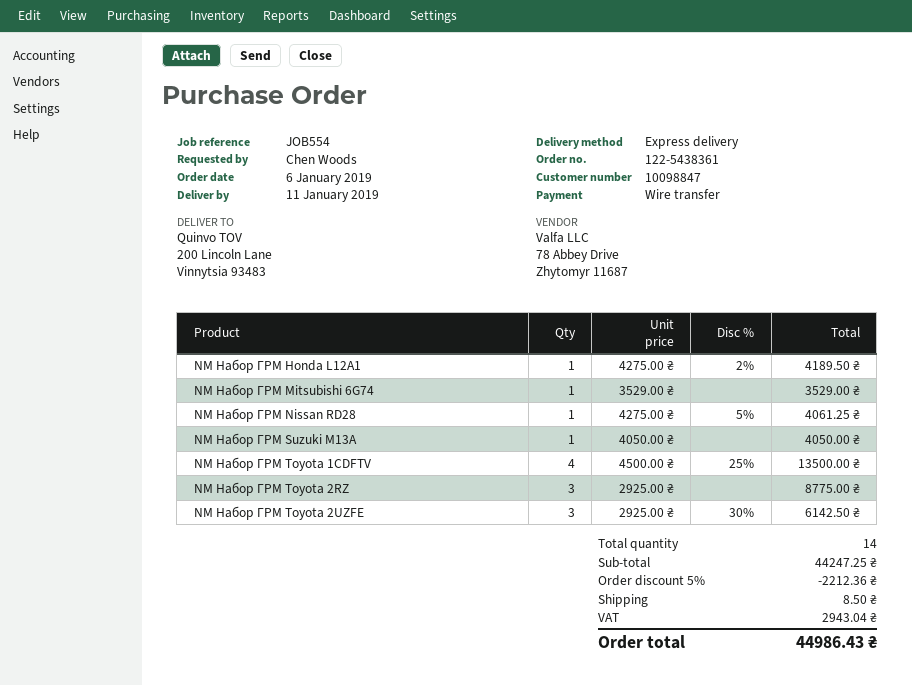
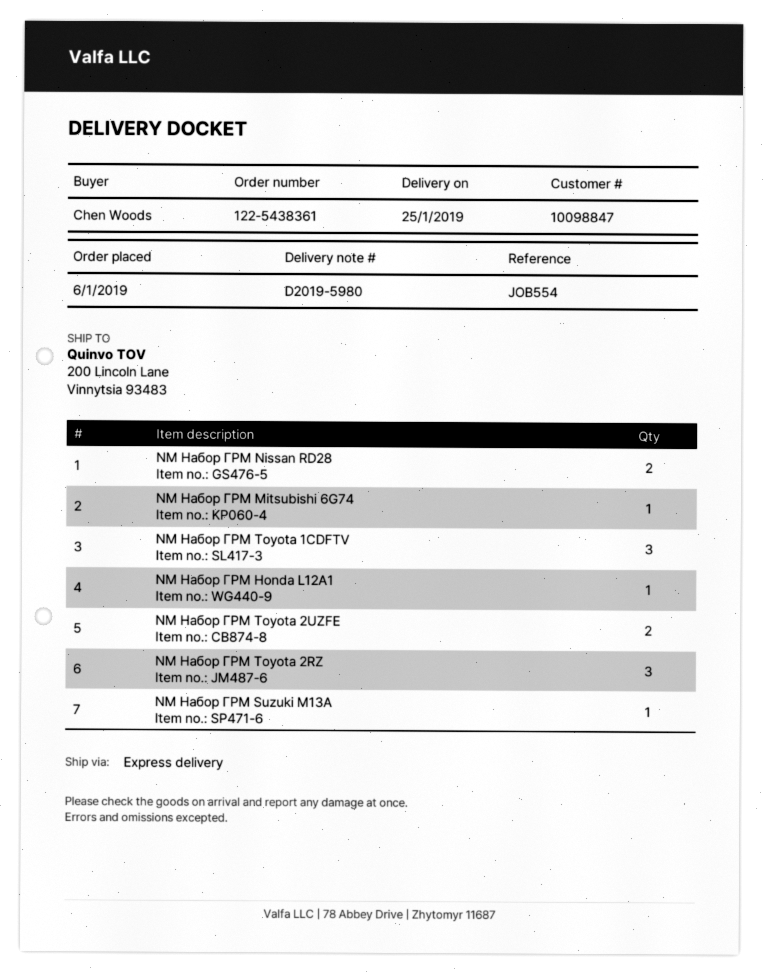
delivery date: 2019-01-11 -> 2019-01-25
NM Набор ГРМ Nissan RD28: 1 -> 2
NM Набор ГРМ Toyota 1CDFTV: 4 -> 3
NM Набор ГРМ Toyota 2UZFE: 3 -> 2

